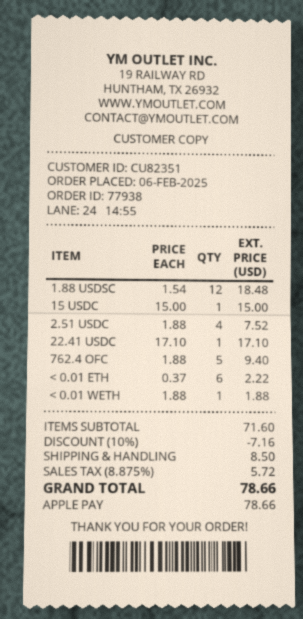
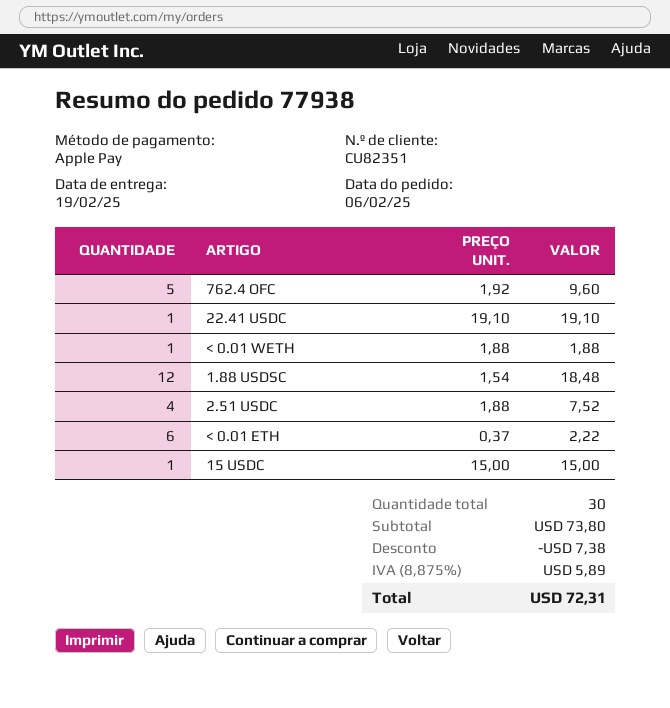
22.41 USDC: 1 x 17.10 = 17.10 -> 1 x 19.10 = 19.10
762.4 OFC: 5 x 1.88 = 9.40 -> 5 x 1.92 = 9.60
subtotal: 71.60 -> 73.80
discount: 7.16 -> 7.38
shipping: 8.50 -> none
tax: 8.875% = 5.72 -> 8.875% = 5.89
total: 78.66 -> 72.31

